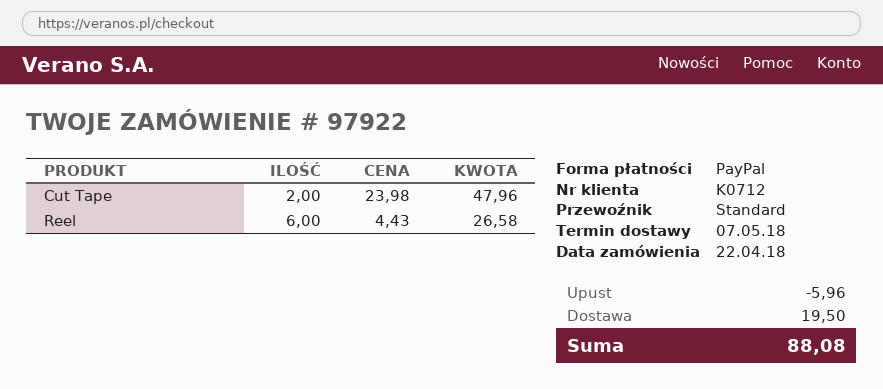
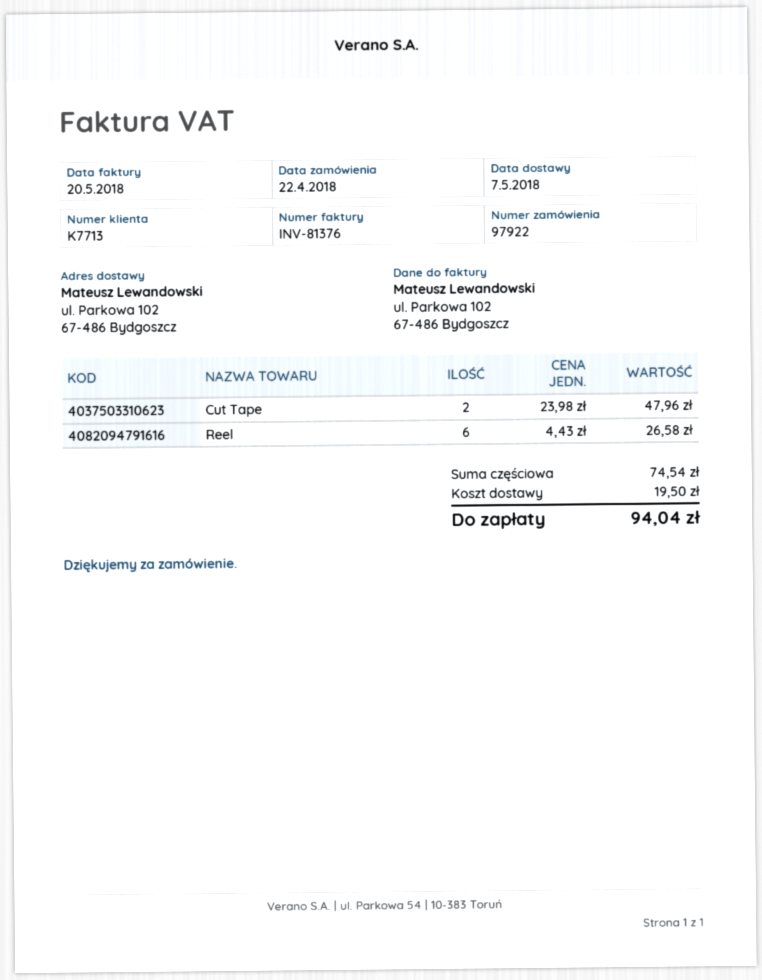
customer number: K0712 -> K7713
discount: 5.96 -> none
total: 88.08 -> 94.04

